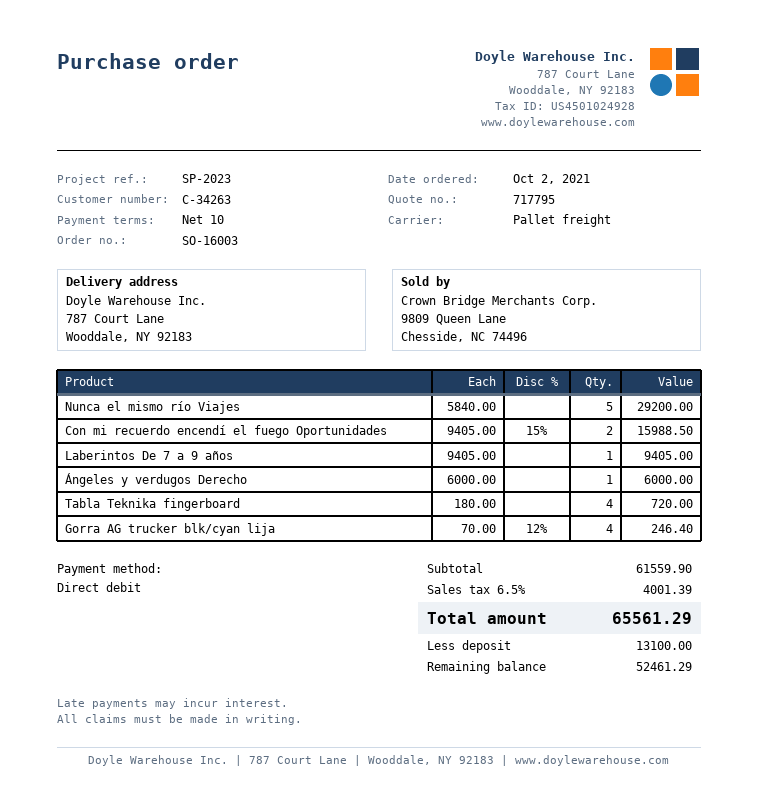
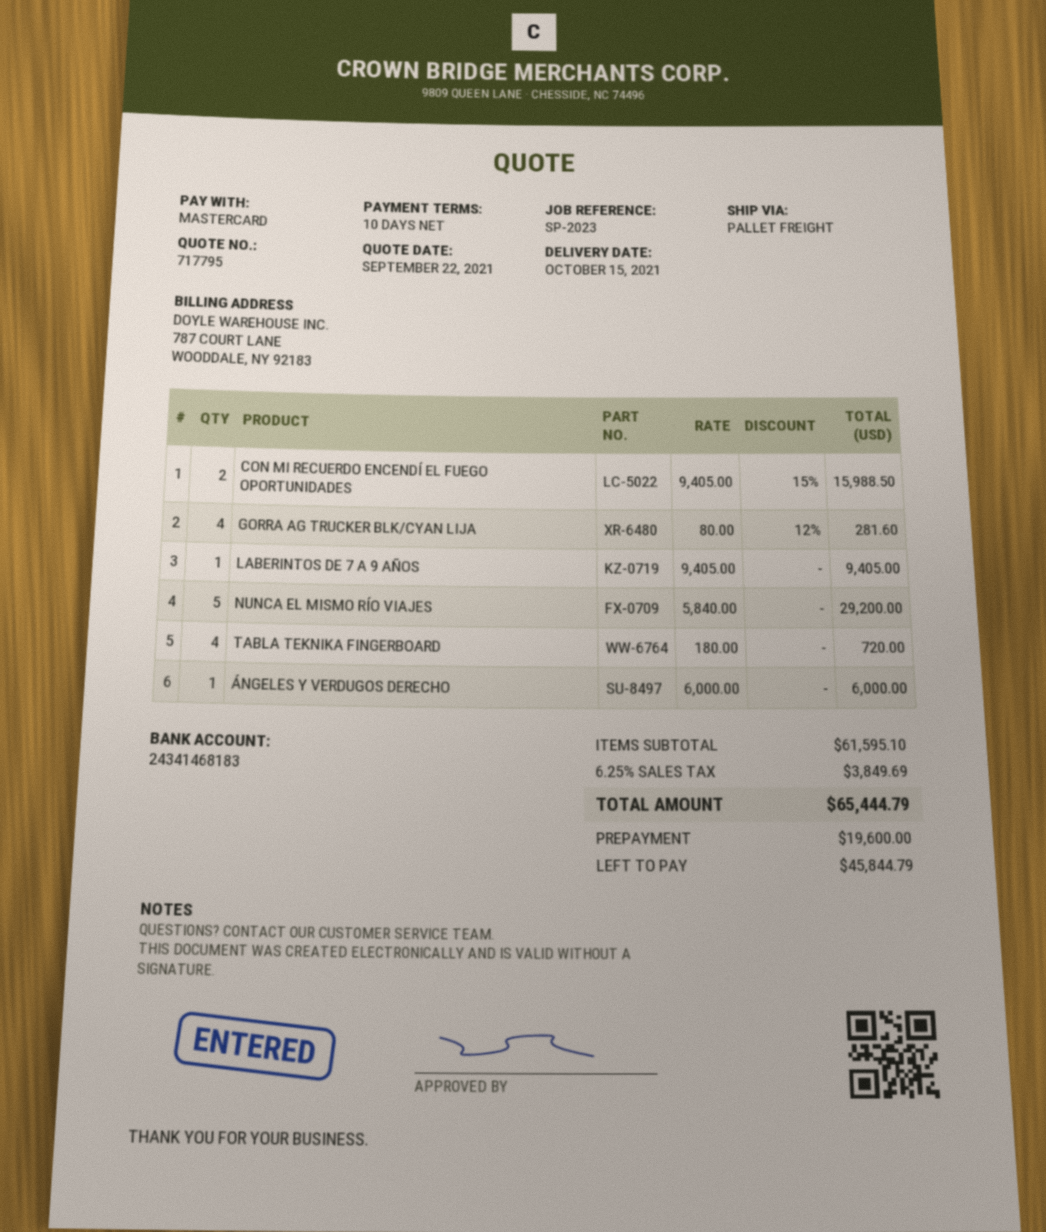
payment method: direct debit -> Mastercard
Gorra AG trucker blk/cyan lija: 4 x 70.00 - 12% = 246.40 -> 4 x 80.00 - 12% = 281.60
subtotal: 61559.90 -> 61595.10
tax: 6.5% = 4001.39 -> 6.25% = 3849.69
total: 65561.29 -> 65444.79
deposit: 13100.00 -> 19600.00
balance: 52461.29 -> 45844.79

